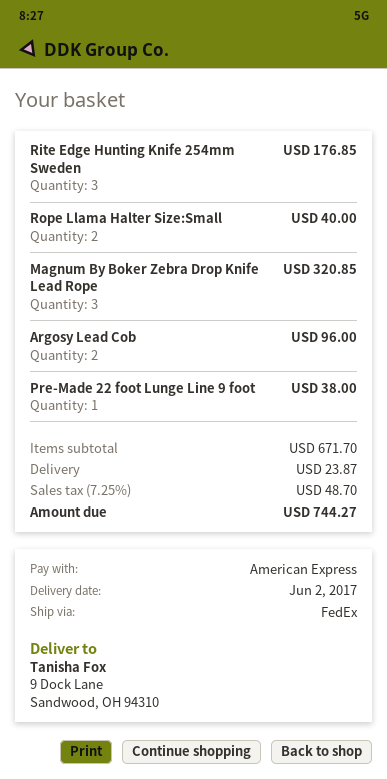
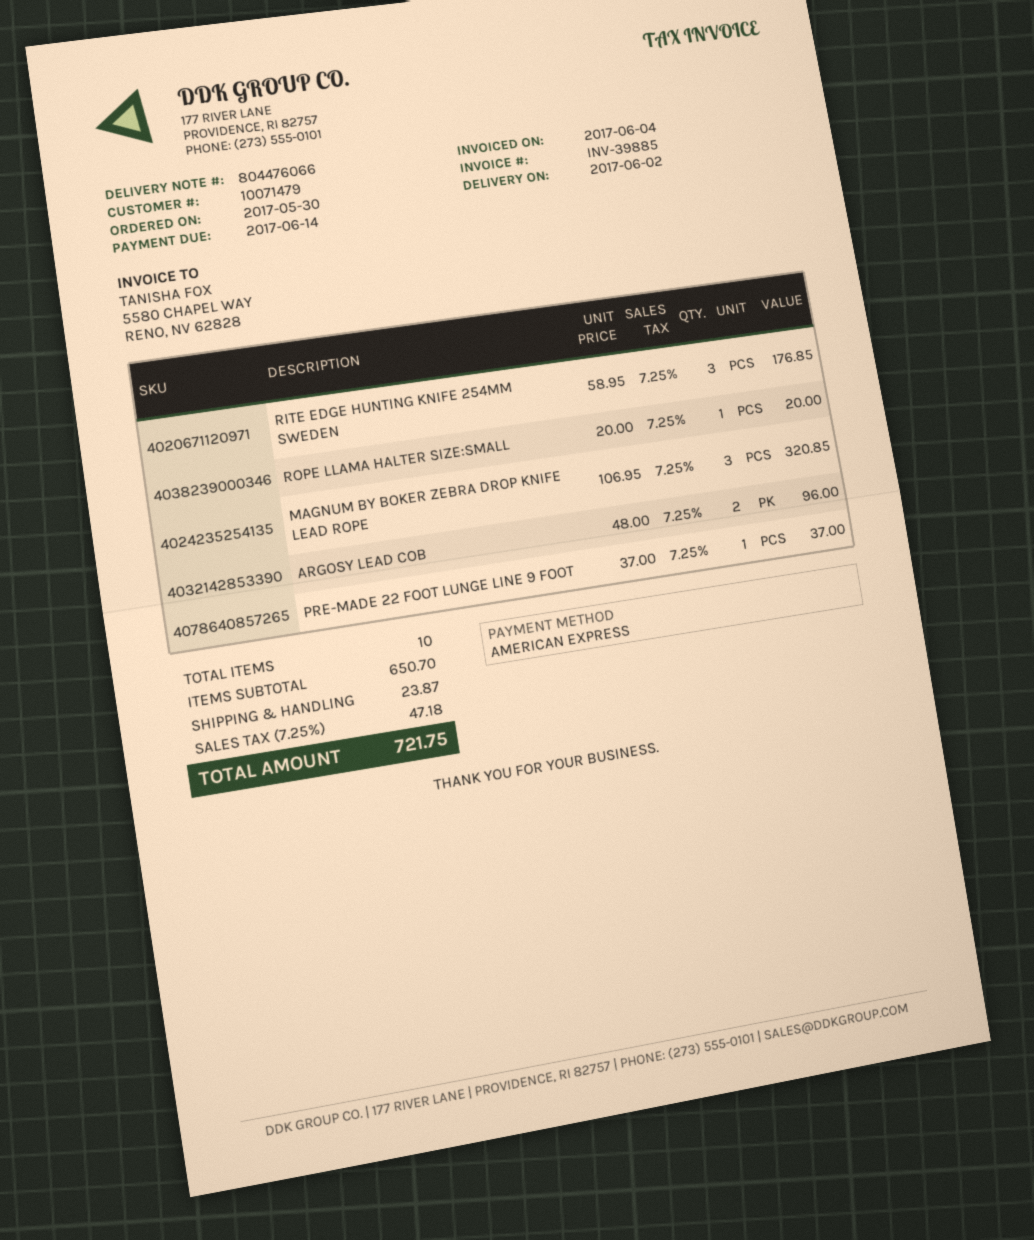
Rope Llama Halter Size:Small: 2 for 40.00 -> 1 for 20.00
Pre-Made 22 foot Lunge Line 9 foot: 1 for 38.00 -> 1 for 37.00
subtotal: 671.70 -> 650.70
tax: 7.25% = 48.70 -> 7.25% = 47.18
total: 744.27 -> 721.75

